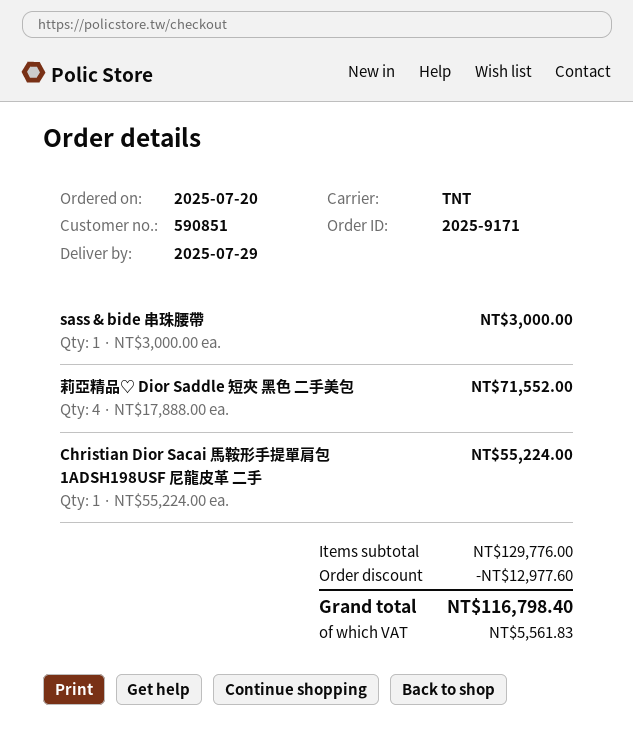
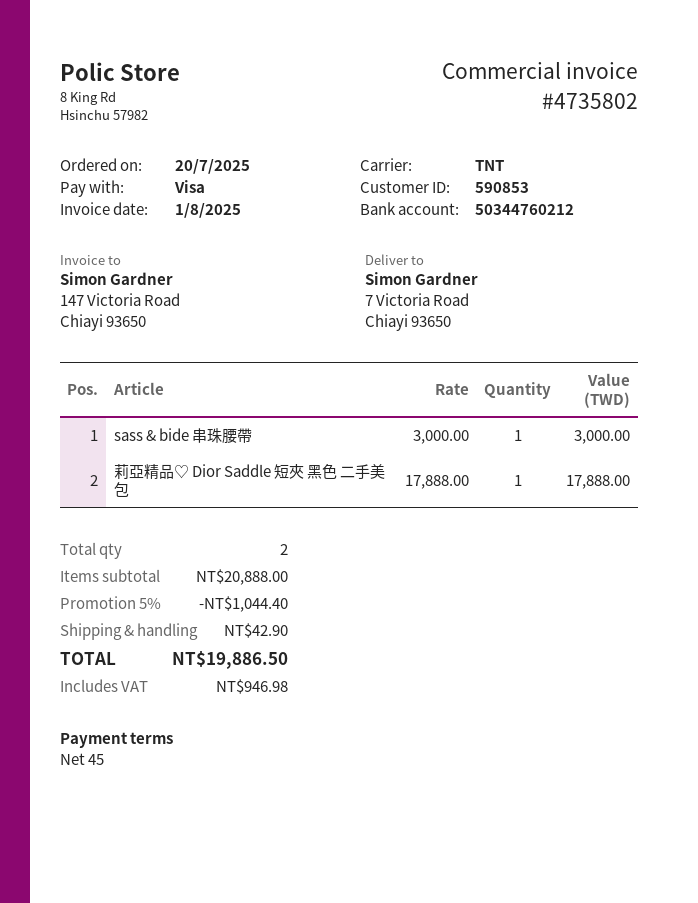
customer number: 590851 -> 590853
莉亞精品♡ Dior Saddle 短夾 黑色 二手美包: 4 x 17888.00 = 71552.00 -> 1 x 17888.00 = 17888.00
Christian Dior Sacai 馬鞍形手提單肩包 1ADSH198USF 尼龍皮革 二手: 1 x 55224.00 = 55224.00 -> none
subtotal: 129776.00 -> 20888.00
discount: 12977.60 -> 1044.40
shipping: none -> 42.90
tax: 5561.83 -> 946.98
total: 116798.40 -> 19886.50

